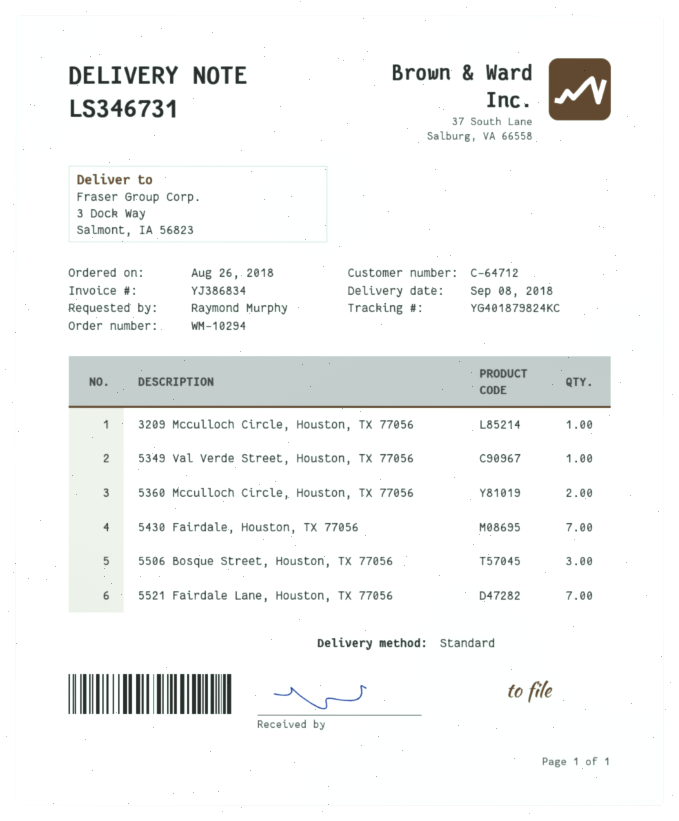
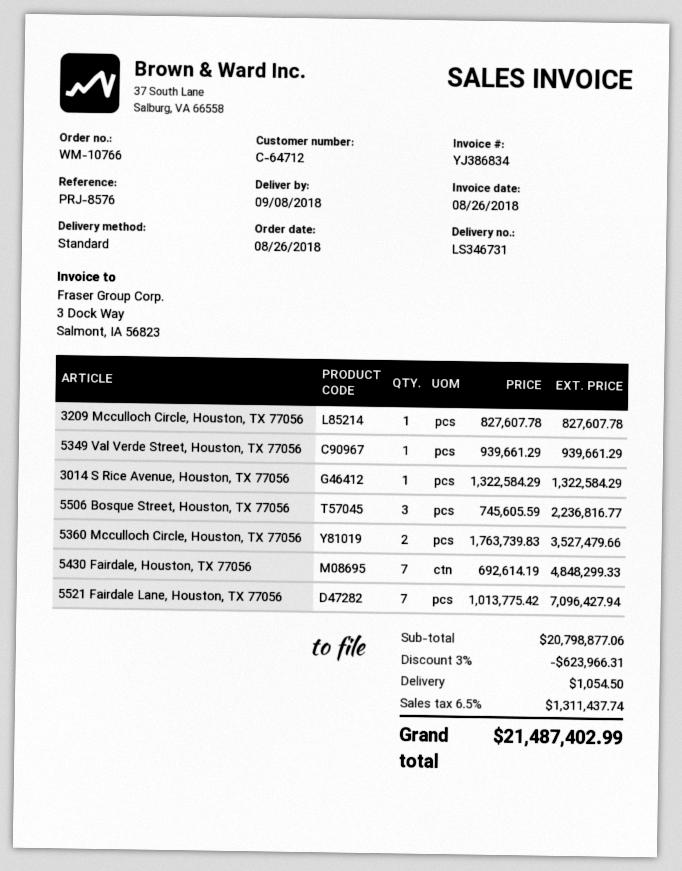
order number: WM-10294 -> WM-10766
3014 S Rice Avenue, Houston, TX 77056: none -> 1

